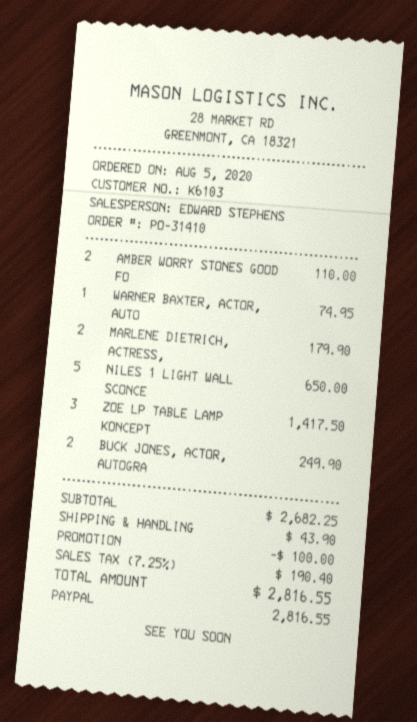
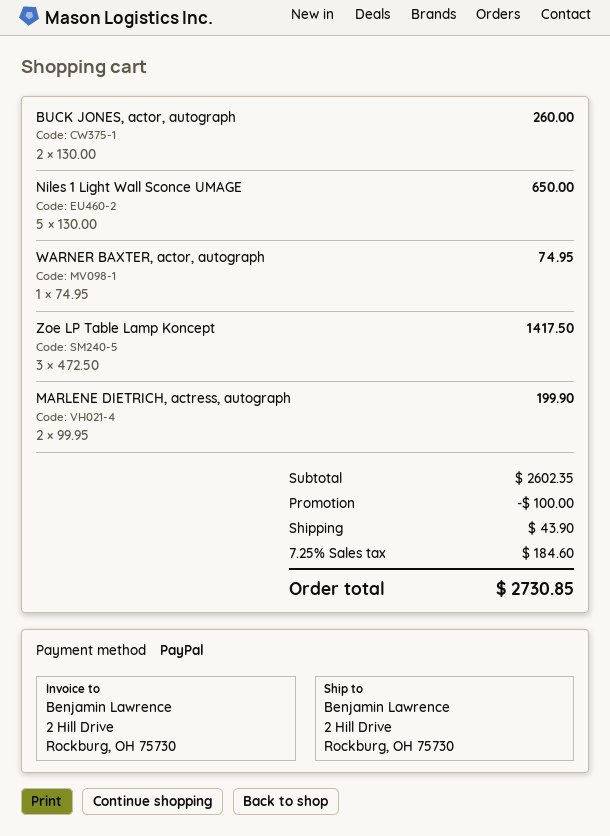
AMBER WORRY STONES GOOD FO: 2 for 110.00 -> none
MARLENE DIETRICH, ACTRESS,: 2 for 179.90 -> 2 for 199.90
BUCK JONES, ACTOR, AUTOGRA: 2 for 249.90 -> 2 for 260.00
subtotal: 2682.25 -> 2602.35
tax: 7.25% = 190.40 -> 7.25% = 184.60
total: 2816.55 -> 2730.85

